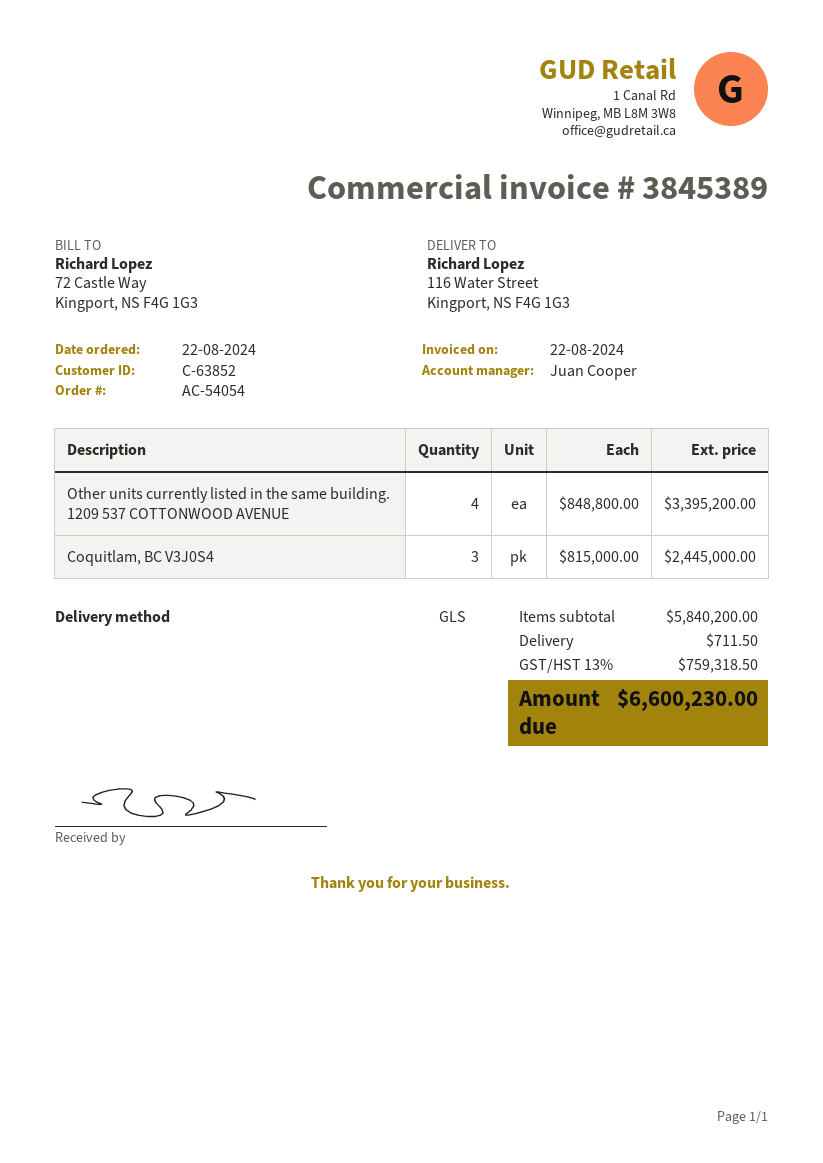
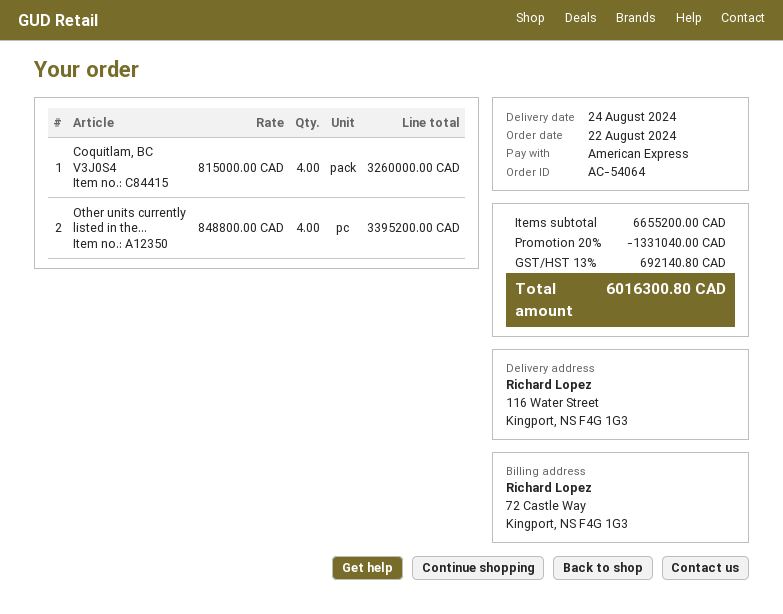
order number: AC-54054 -> AC-54064
Coquitlam, BC V3J0S4: 3 x 815000.00 = 2445000.00 -> 4 x 815000.00 = 3260000.00
subtotal: 5840200.00 -> 6655200.00
discount: none -> 20% = 1331040.00
shipping: 711.50 -> none
tax: 13% = 759318.50 -> 13% = 692140.80
total: 6600230.00 -> 6016300.80

